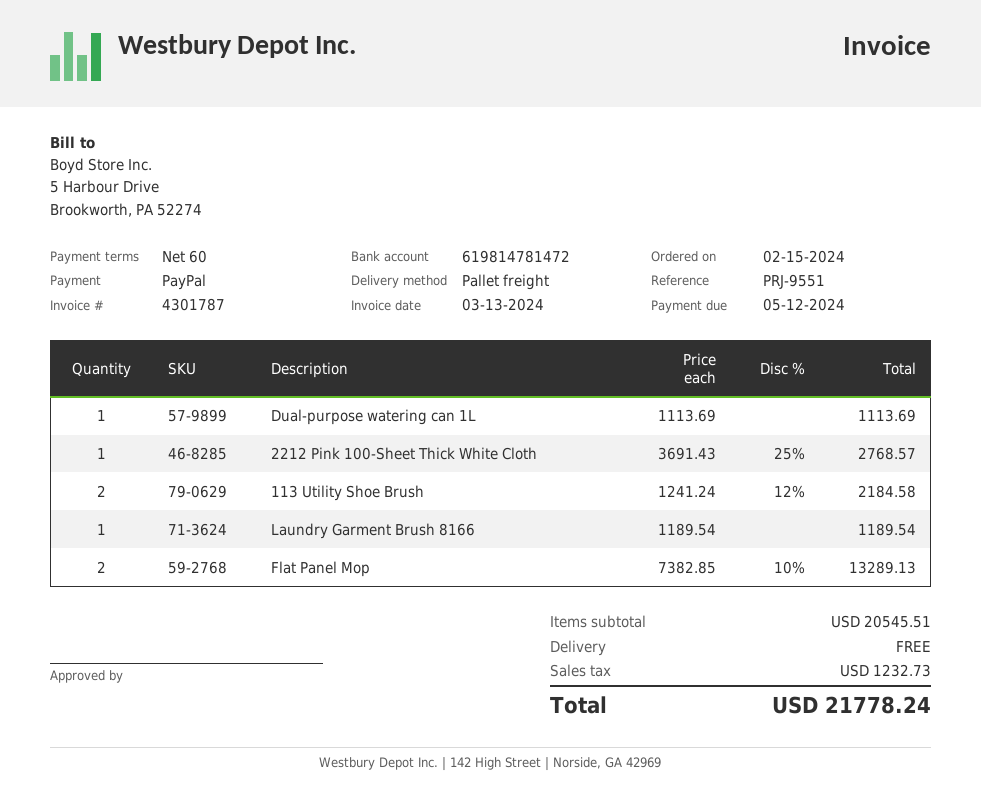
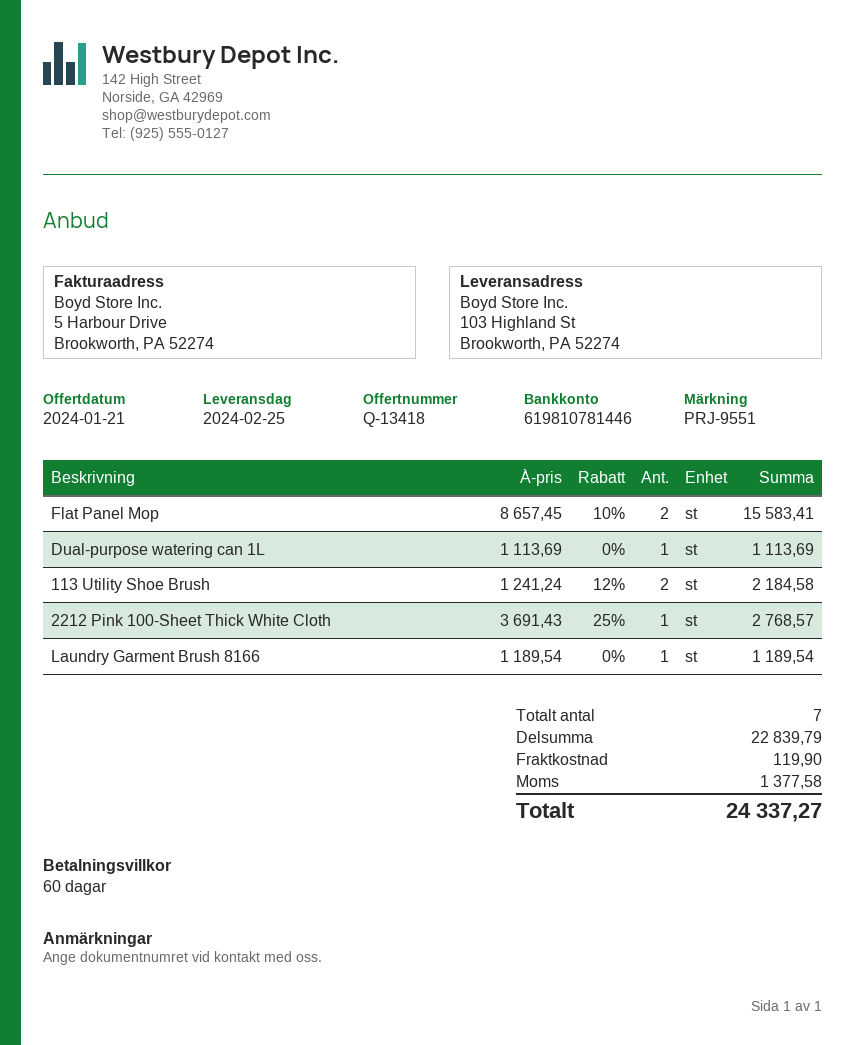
bank account: 619814781472 -> 619810781446
Flat Panel Mop: 2 x 7382.85 - 10% = 13289.13 -> 2 x 8657.45 - 10% = 15583.41
subtotal: 20545.51 -> 22839.79
shipping: 0.00 -> 119.90
tax: 1232.73 -> 1377.58
total: 21778.24 -> 24337.27

